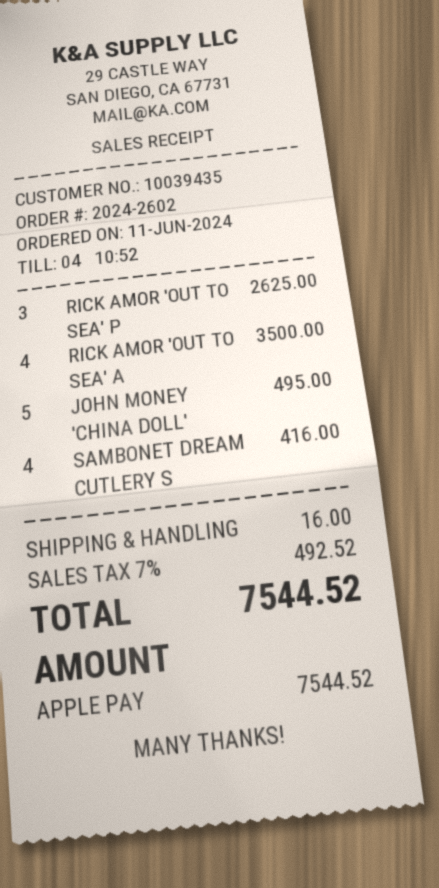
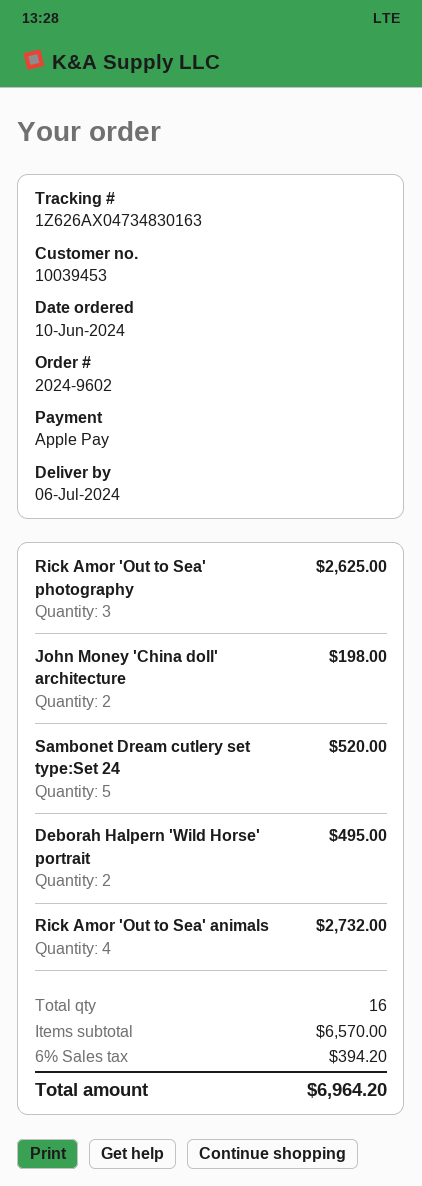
order number: 2024-2602 -> 2024-9602
order date: 2024-06-11 -> 2024-06-10
customer number: 10039435 -> 10039453
RICK AMOR 'OUT TO SEA' A: 4 for 3500.00 -> 4 for 2732.00
JOHN MONEY 'CHINA DOLL': 5 for 495.00 -> 2 for 198.00
SAMBONET DREAM CUTLERY S: 4 for 416.00 -> 5 for 520.00
Deborah Halpern 'Wild Horse' portrait: none -> 2 for 495.00
shipping: 16.00 -> none
tax: 7% = 492.52 -> 6% = 394.20
total: 7544.52 -> 6964.20

